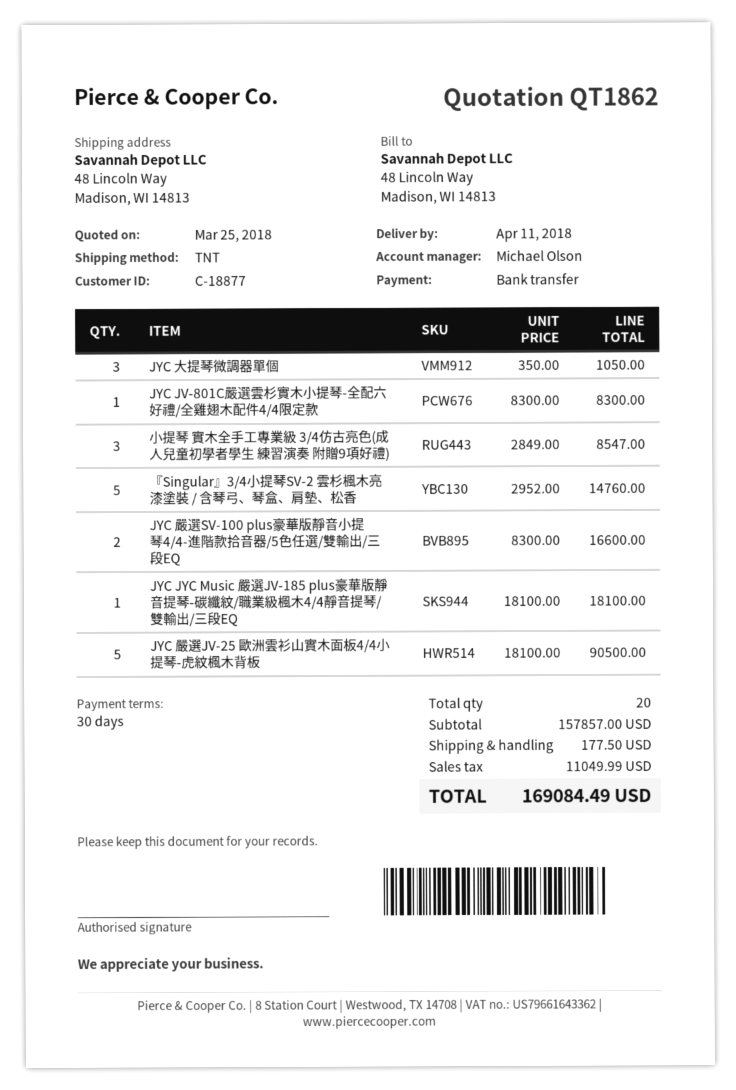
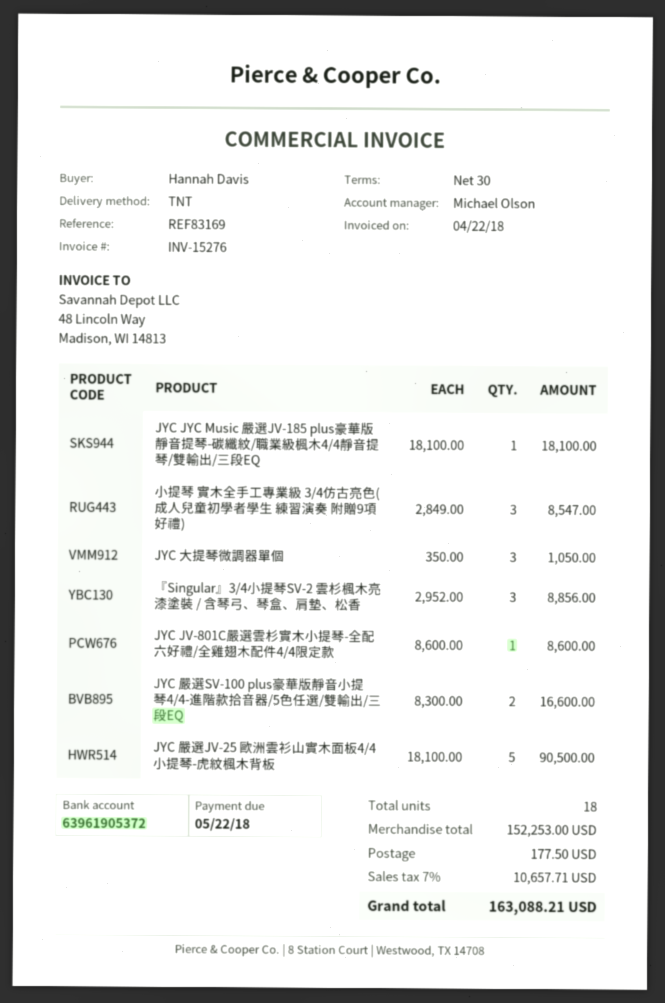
JYC JV-801C嚴選雲杉實木小提琴-全配六好禮/全雞翅木配件4/4限定款: 1 x 8300.00 = 8300.00 -> 1 x 8600.00 = 8600.00
『Singular』3/4小提琴SV-2 雲杉楓木亮漆塗裝 / 含琴弓、琴盒、肩墊、松香: 5 x 2952.00 = 14760.00 -> 3 x 2952.00 = 8856.00
total quantity: 20 -> 18
subtotal: 157857.00 -> 152253.00
tax: 11049.99 -> 10657.71
total: 169084.49 -> 163088.21

